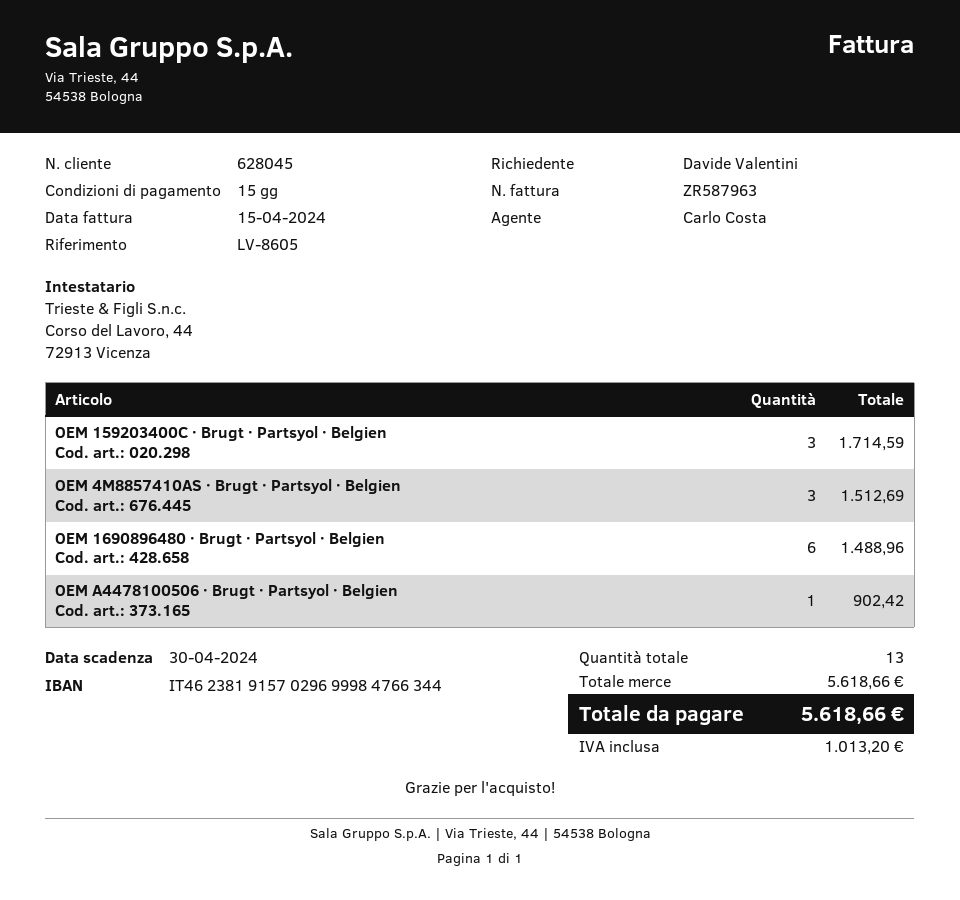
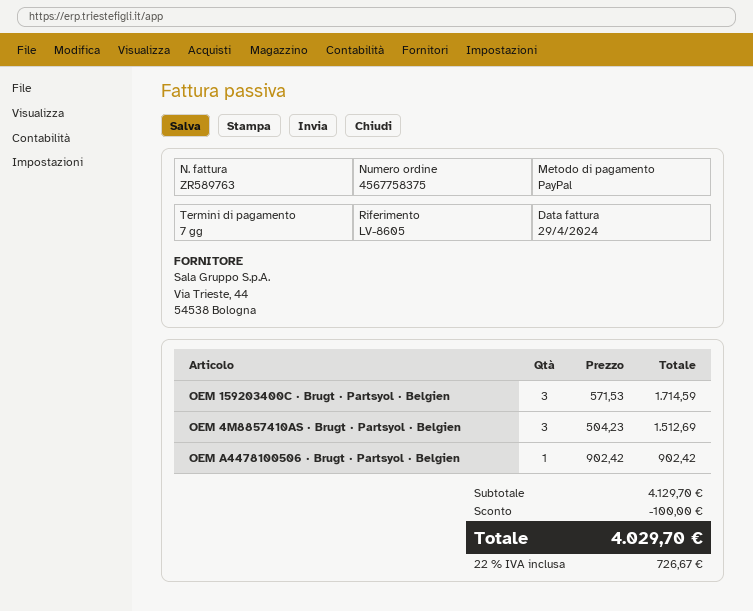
invoice number: ZR587963 -> ZR589763
invoice date: 2024-04-15 -> 2024-04-29
payment terms: 15 days -> 7 days
OEM 1690896480 · Brugt · Partsyol · Belgien: 6 for 1488.96 -> none
subtotal: 5618.66 -> 4129.70
discount: none -> 100.00
tax: 1013.20 -> 726.67
total: 5618.66 -> 4029.70

